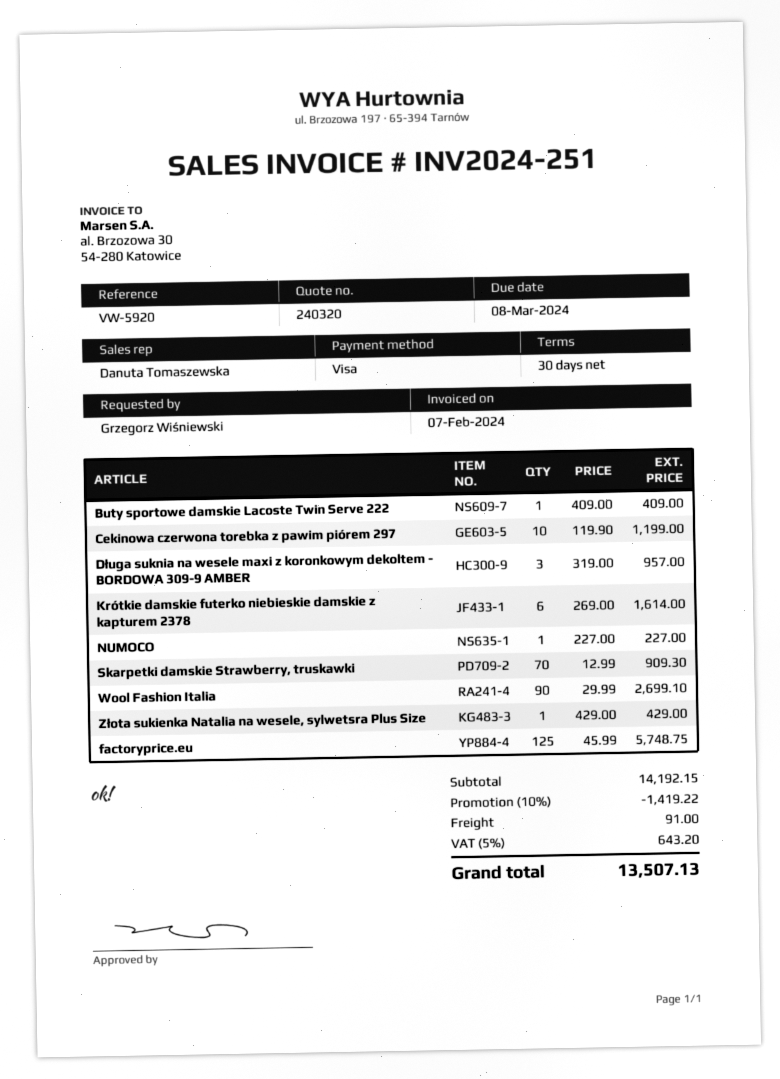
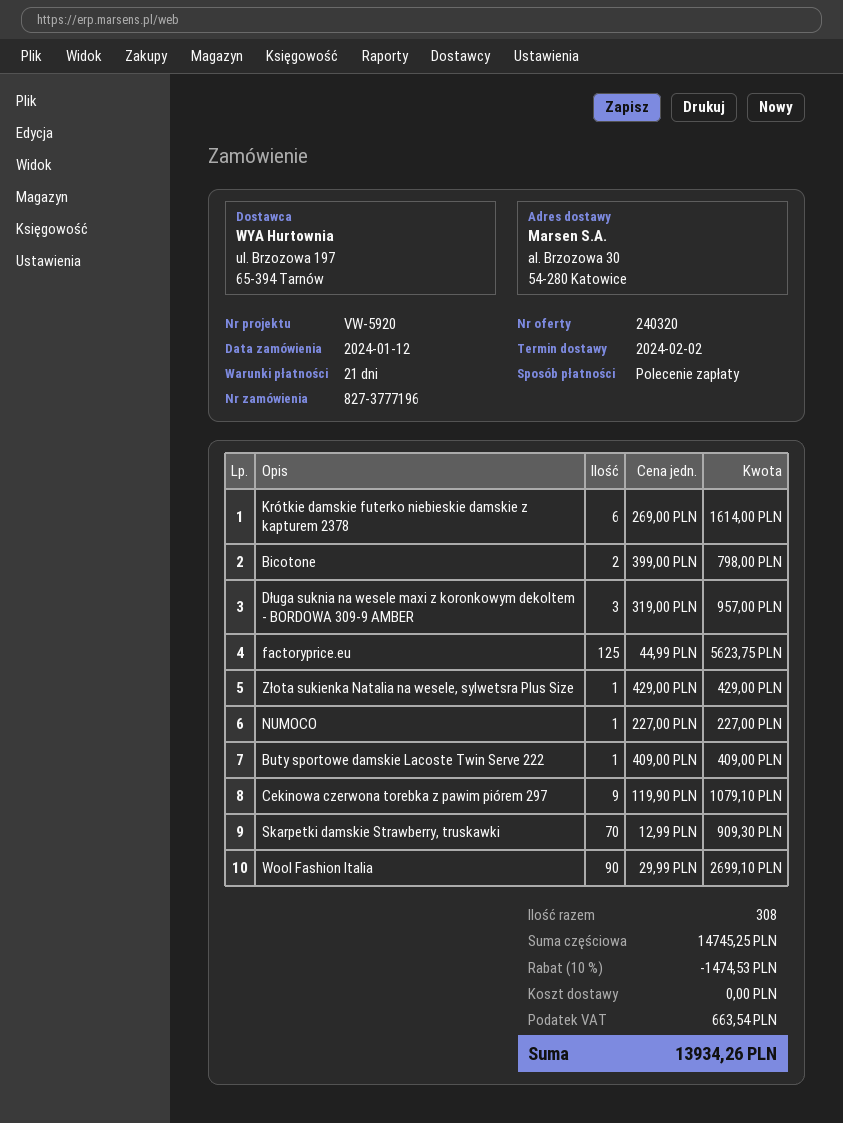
payment terms: 30 days -> 21 days
payment method: Visa -> direct debit
Cekinowa czerwona torebka z pawim piórem 297: 10 x 119.90 = 1199.00 -> 9 x 119.90 = 1079.10
factoryprice.eu: 125 x 45.99 = 5748.75 -> 125 x 44.99 = 5623.75
Bicotone: none -> 2 x 399.00 = 798.00
subtotal: 14192.15 -> 14745.25
discount: 10% = 1419.22 -> 10% = 1474.53
shipping: 91.00 -> 0.00
tax: 643.20 -> 663.54
total: 13507.13 -> 13934.26

